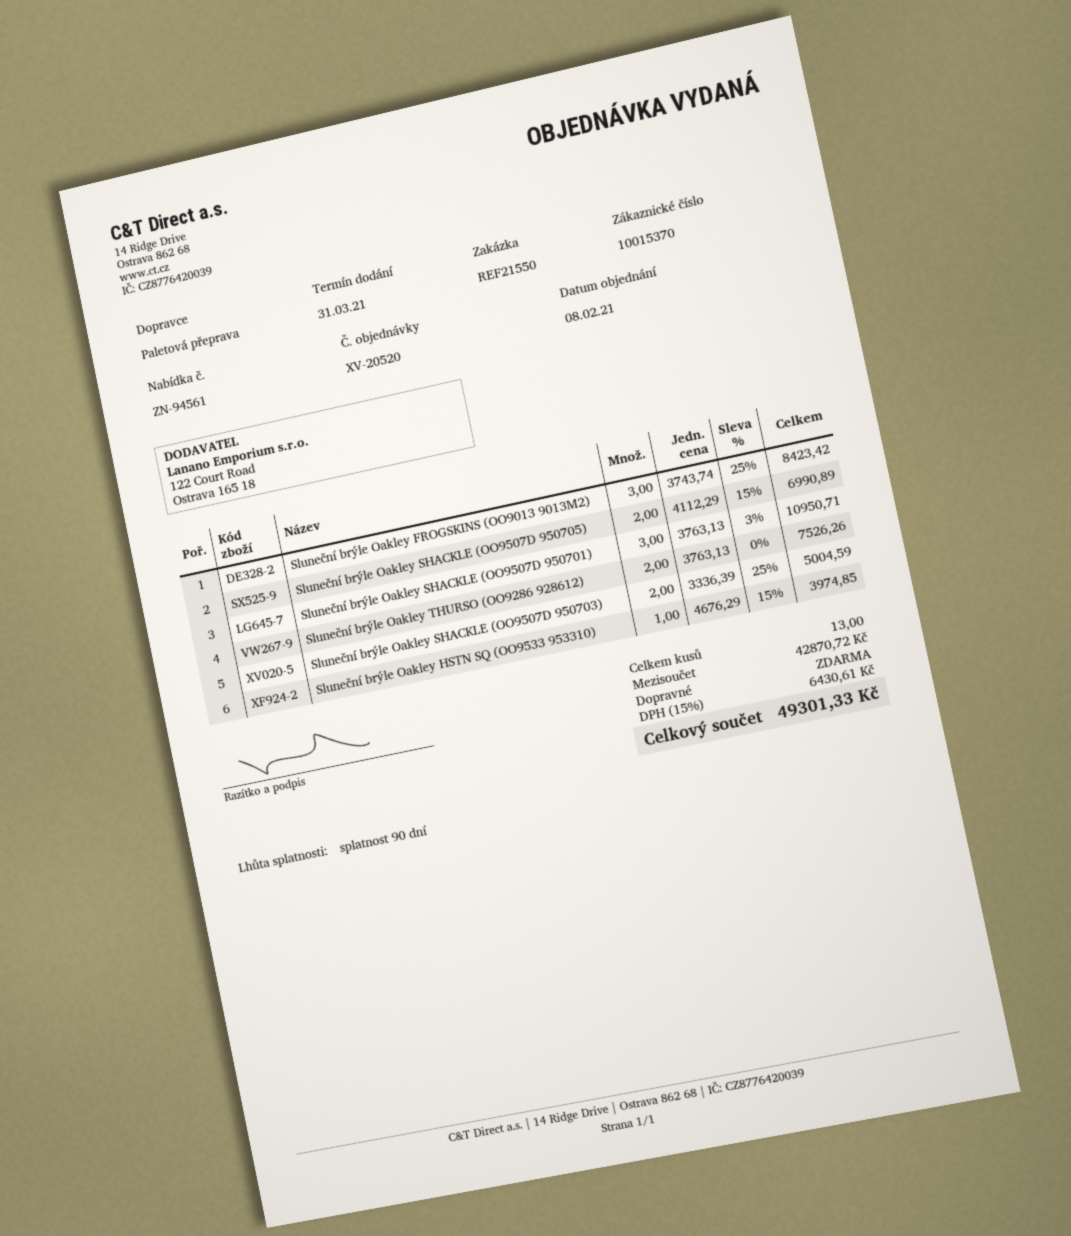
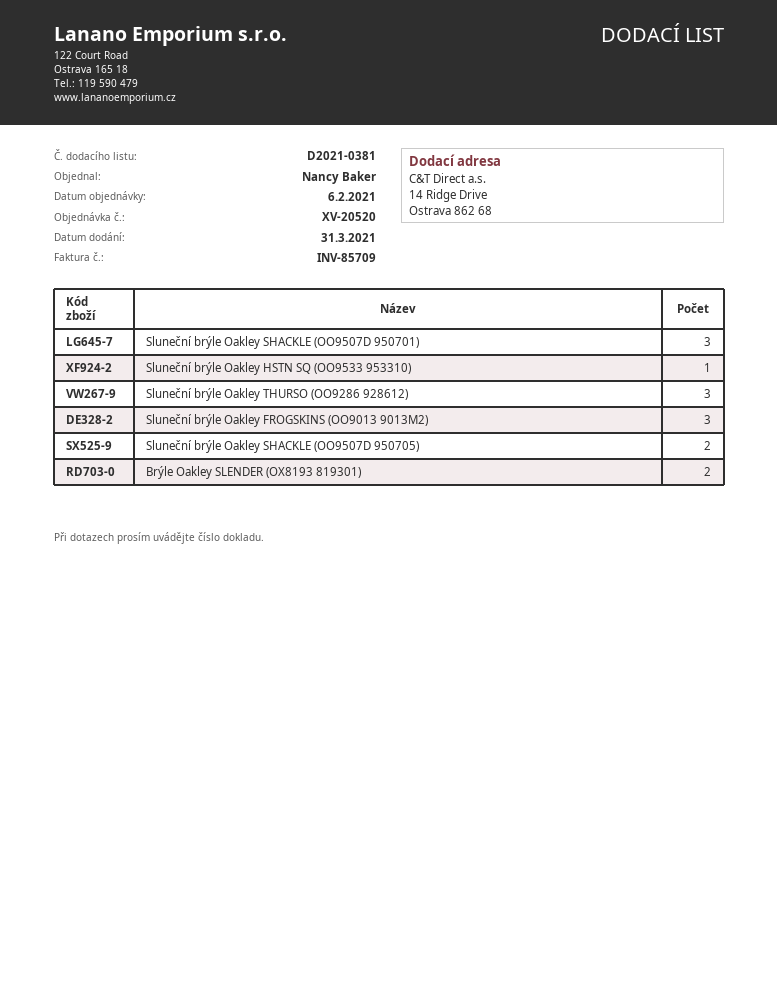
order date: 2021-02-08 -> 2021-02-06
Sluneční brýle Oakley THURSO (OO9286 928612): 2 -> 3
Sluneční brýle Oakley SHACKLE (OO9507D 950703): 2 -> none
Brýle Oakley SLENDER (OX8193 819301): none -> 2

